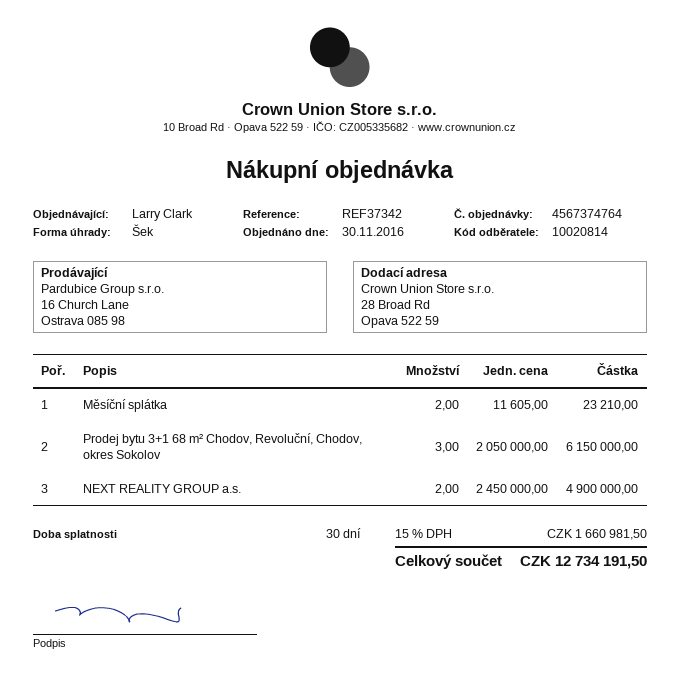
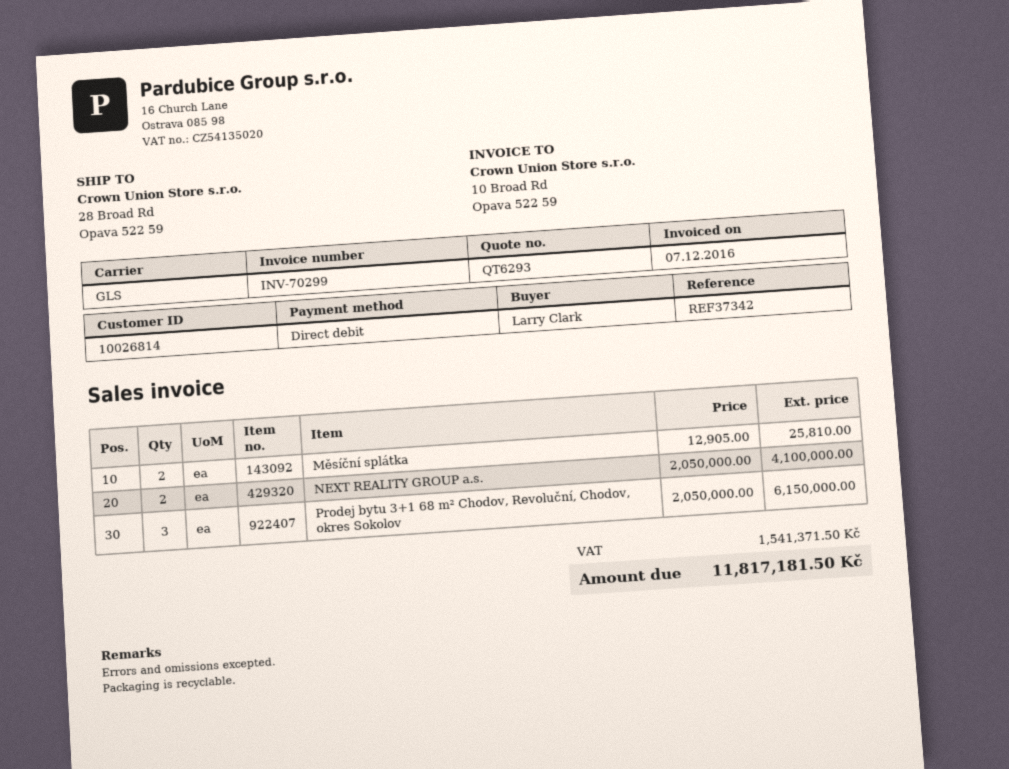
customer number: 10020814 -> 10026814
payment method: cheque -> direct debit
Měsíční splátka: 2 x 11605.00 = 23210.00 -> 2 x 12905.00 = 25810.00
NEXT REALITY GROUP a.s.: 2 x 2450000.00 = 4900000.00 -> 2 x 2050000.00 = 4100000.00
tax: 1660981.50 -> 1541371.50
total: 12734191.50 -> 11817181.50

